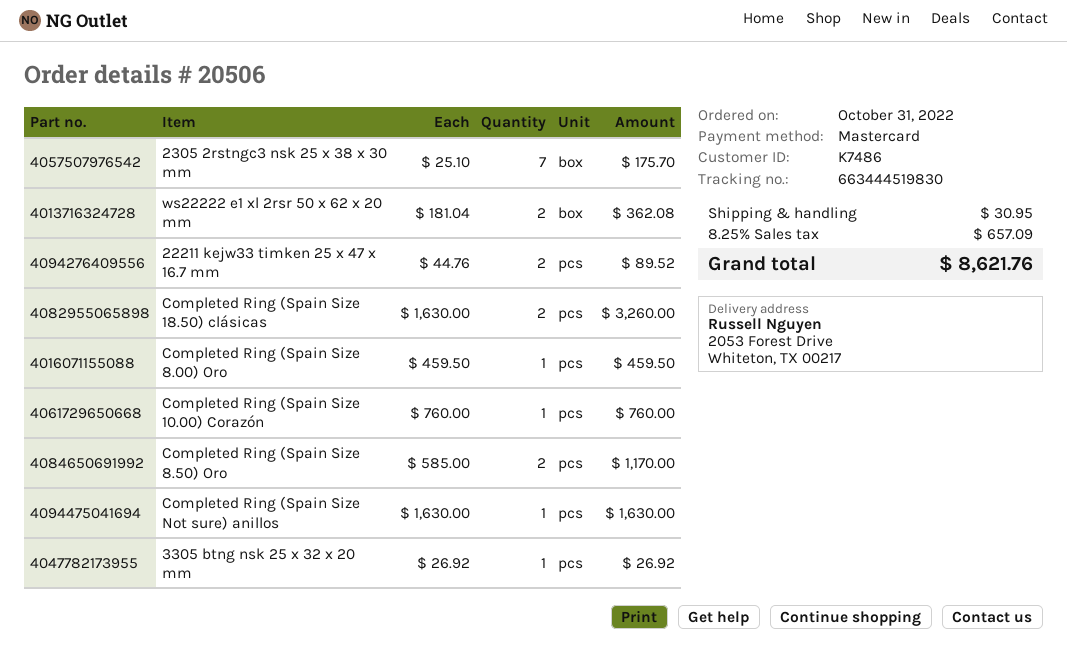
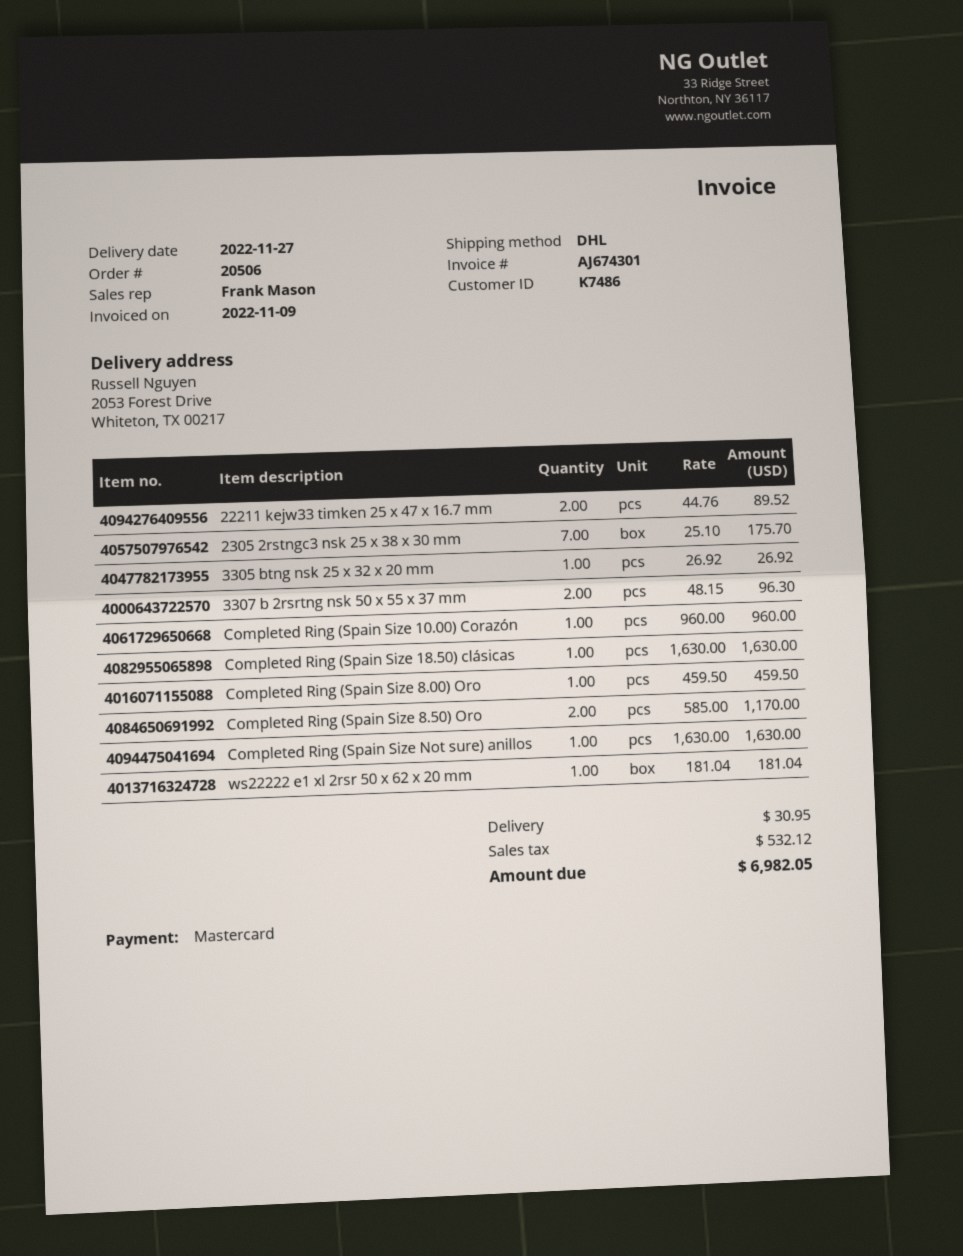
ws22222 e1 xl 2rsr 50 x 62 x 20 mm: 2 x 181.04 = 362.08 -> 1 x 181.04 = 181.04
Completed Ring (Spain Size 18.50) clásicas: 2 x 1630.00 = 3260.00 -> 1 x 1630.00 = 1630.00
Completed Ring (Spain Size 10.00) Corazón: 1 x 760.00 = 760.00 -> 1 x 960.00 = 960.00
3307 b 2rsrtng nsk 50 x 55 x 37 mm: none -> 2 x 48.15 = 96.30
tax: 657.09 -> 532.12
total: 8621.76 -> 6982.05

